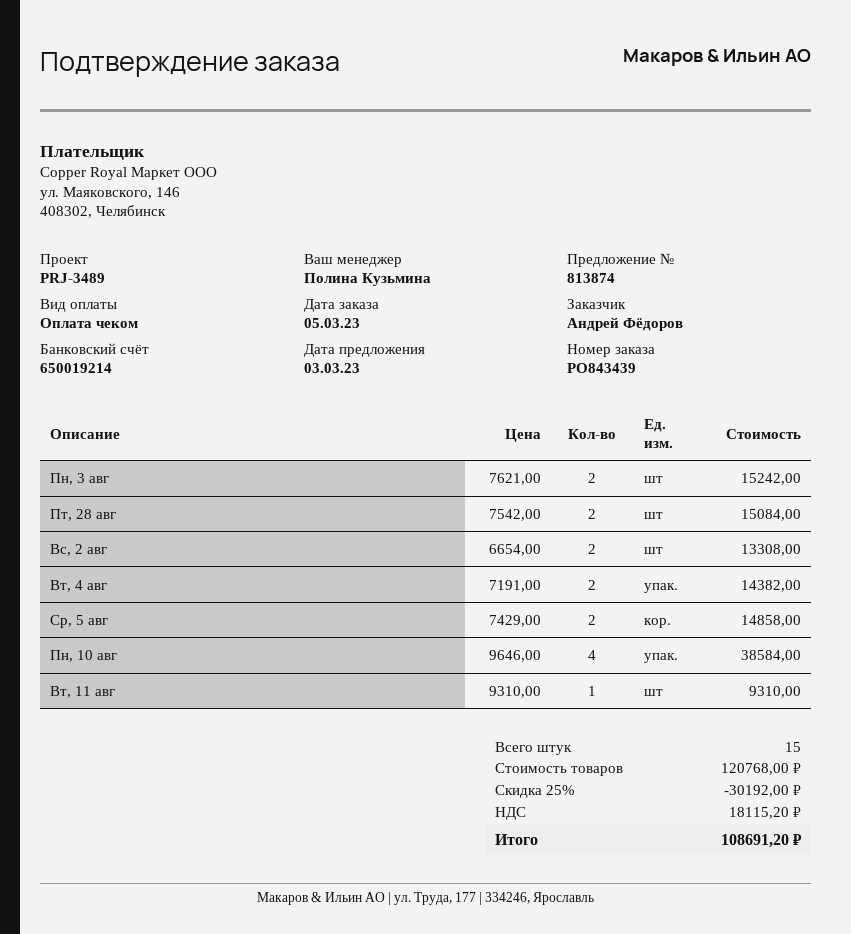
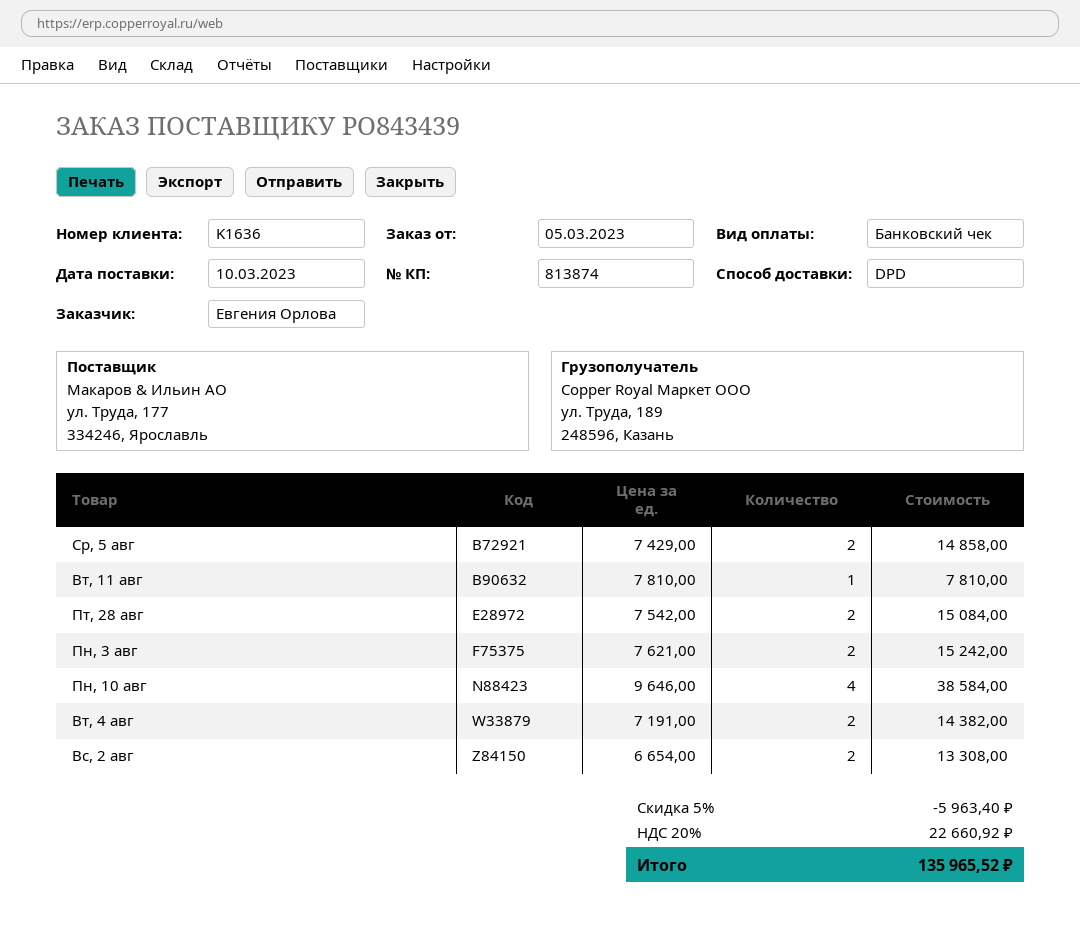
ordered by: Андрей Фёдоров -> Евгения Орлова
Вт, 11 авг: 1 x 9310.00 = 9310.00 -> 1 x 7810.00 = 7810.00
discount: 25% = 30192.00 -> 5% = 5963.40
tax: 18115.20 -> 22660.92
total: 108691.20 -> 135965.52

